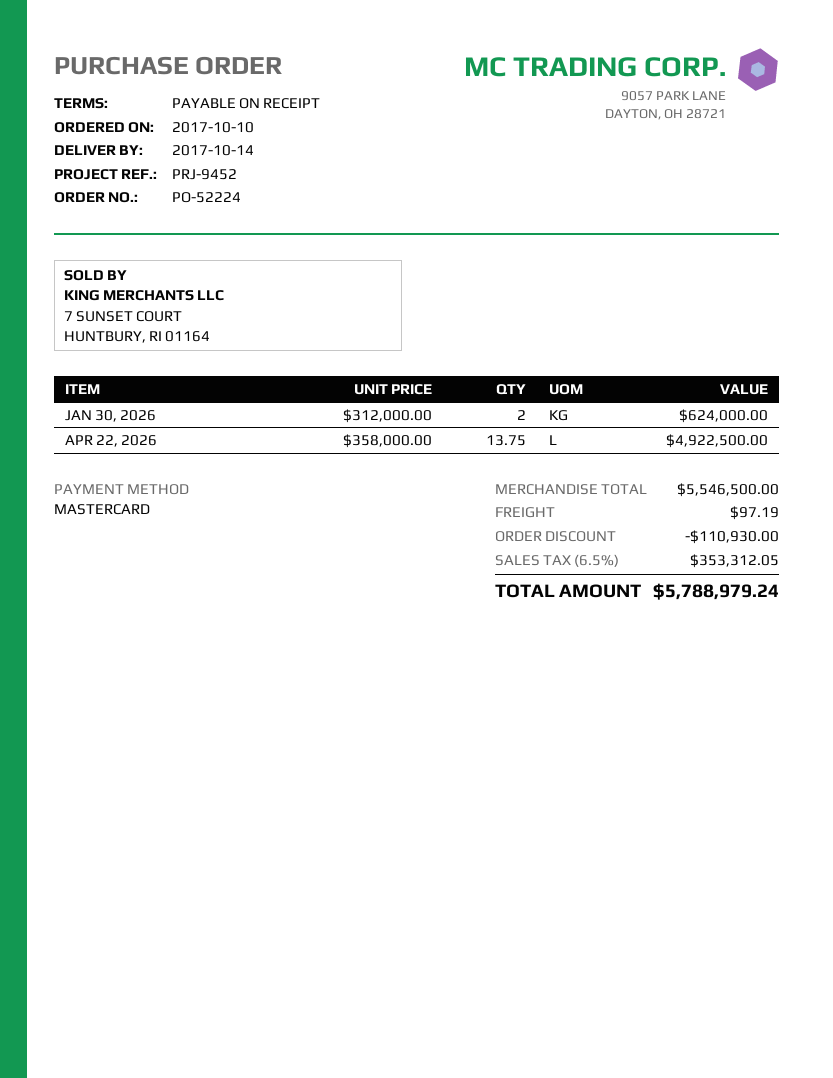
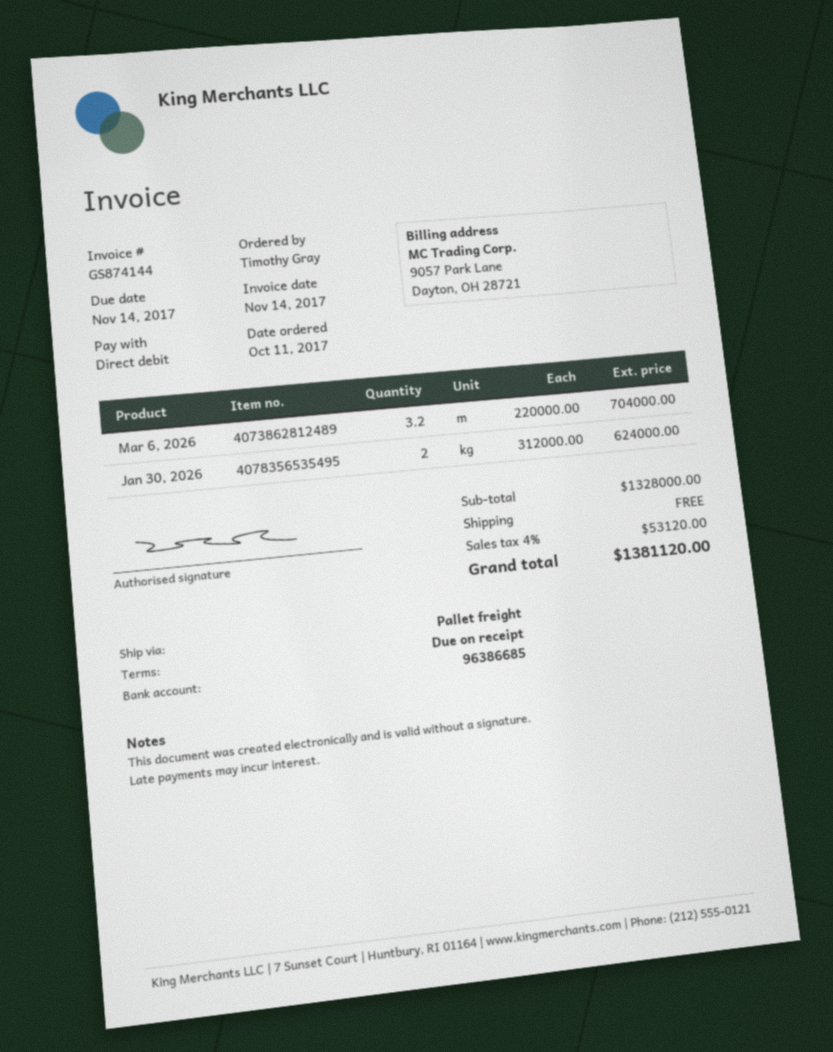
order date: 2017-10-10 -> 2017-10-11
payment method: Mastercard -> direct debit
APR 22, 2026: 13.75 x 358000.00 = 4922500.00 -> none
Mar 6, 2026: none -> 3.2 x 220000.00 = 704000.00
subtotal: 5546500.00 -> 1328000.00
discount: 110930.00 -> none
shipping: 97.19 -> 0.00
tax: 6.5% = 353312.05 -> 4% = 53120.00
total: 5788979.24 -> 1381120.00

